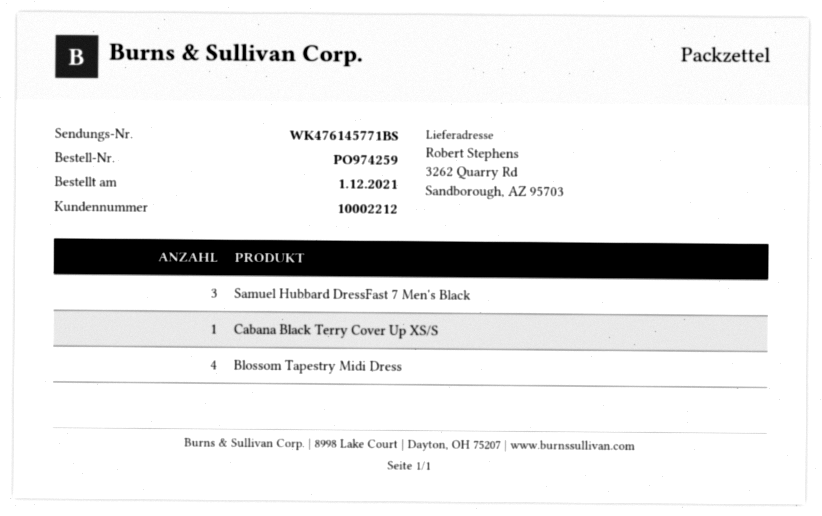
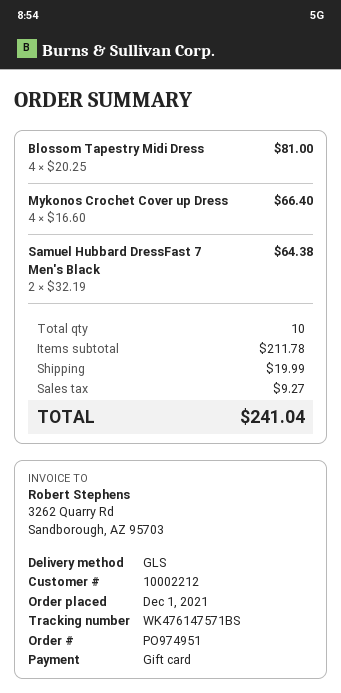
order number: PO974259 -> PO974951
tracking number: WK476145771BS -> WK476147571BS
Samuel Hubbard DressFast 7 Men's Black: 3 -> 2
Cabana Black Terry Cover Up XS/S: 1 -> none
Mykonos Crochet Cover up Dress: none -> 4

